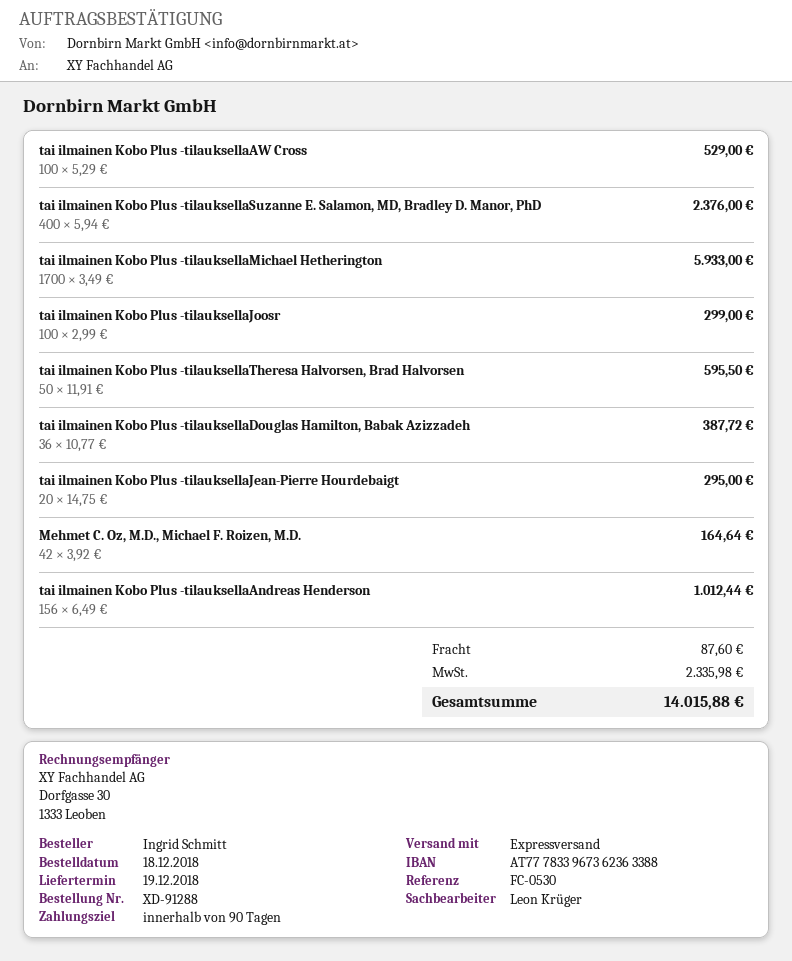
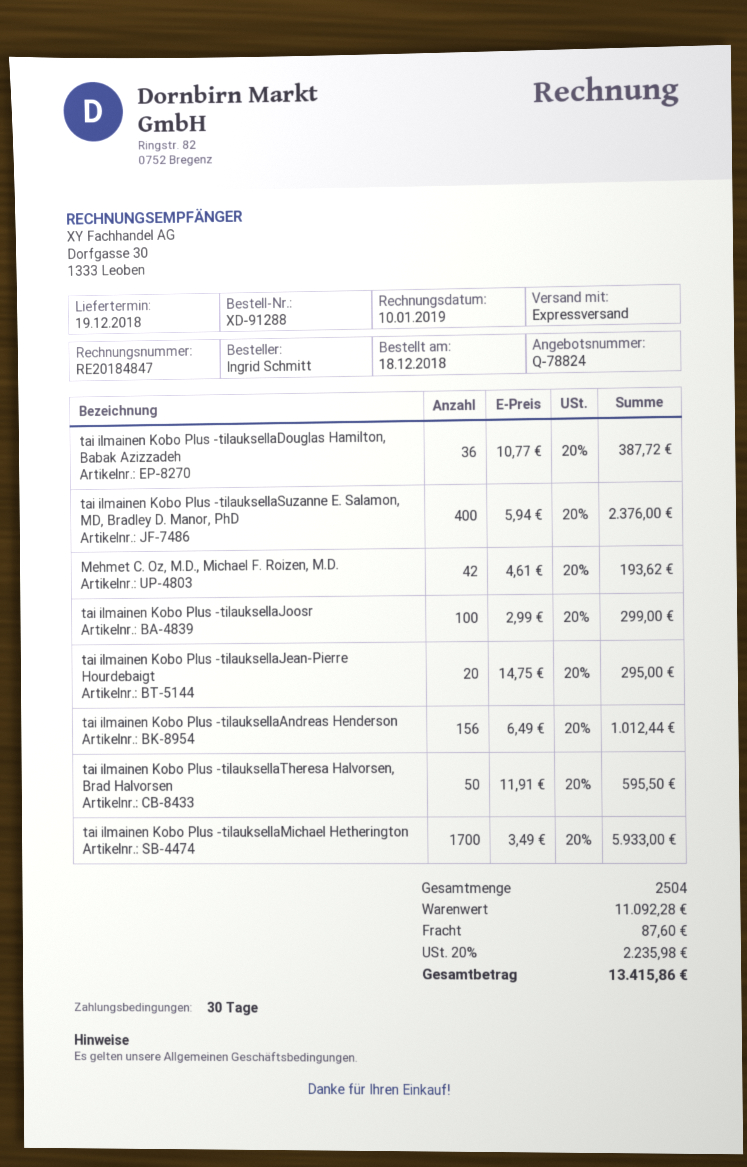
payment terms: 90 days -> 30 days
tai ilmainen Kobo Plus -tilauksellaAW Cross: 100 x 5.29 = 529.00 -> none
Mehmet C. Oz, M.D., Michael F. Roizen, M.D.: 42 x 3.92 = 164.64 -> 42 x 4.61 = 193.62
tax: 2335.98 -> 2235.98
total: 14015.88 -> 13415.86

